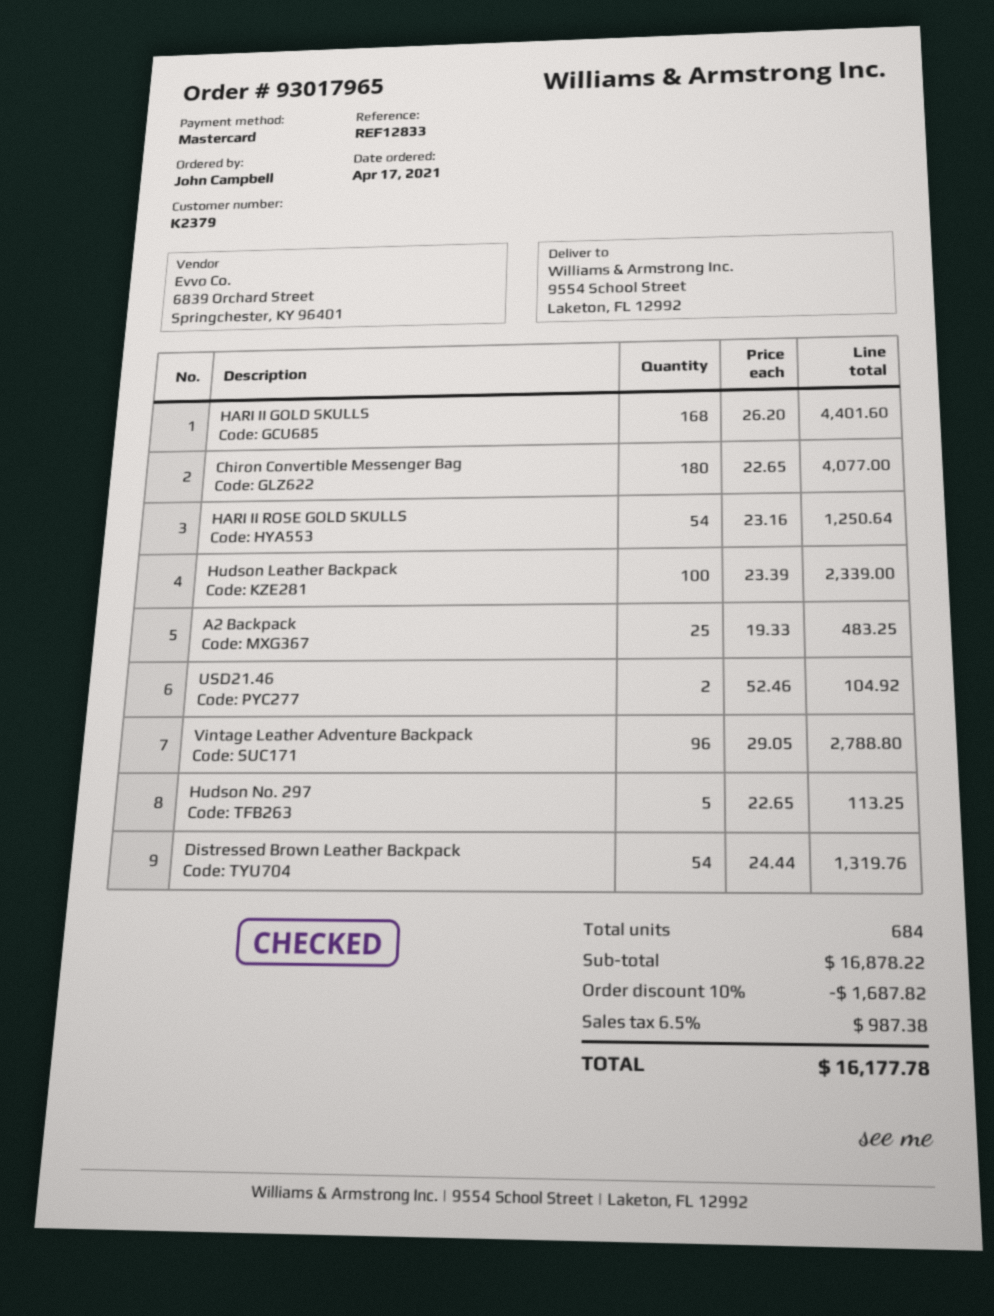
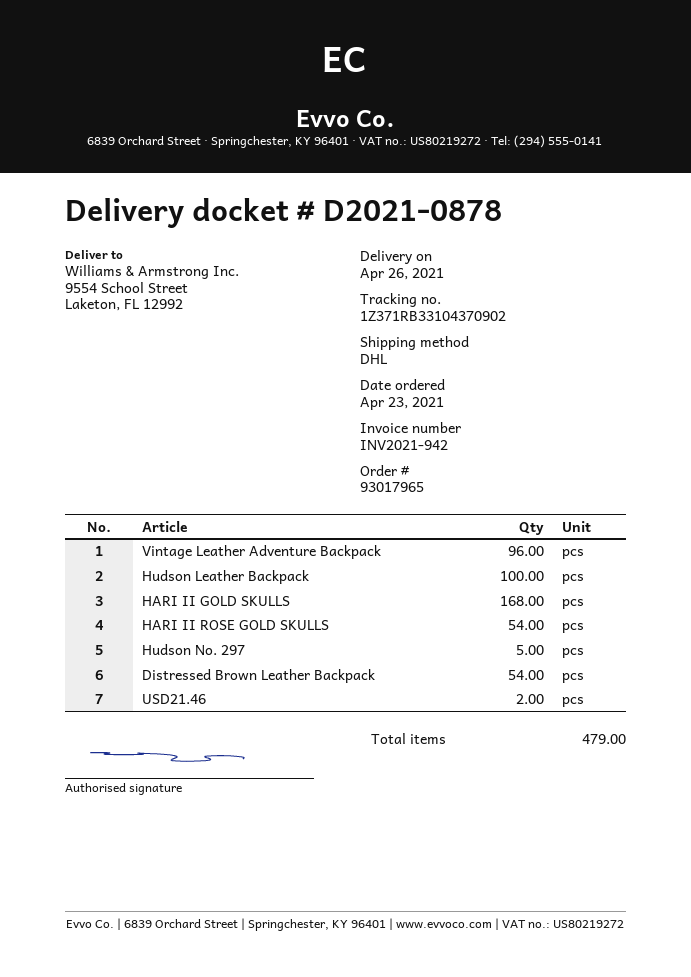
order date: 2021-04-17 -> 2021-04-23
Chiron Convertible Messenger Bag: 180 -> none
A2 Backpack: 25 -> none
total quantity: 684 -> 479

